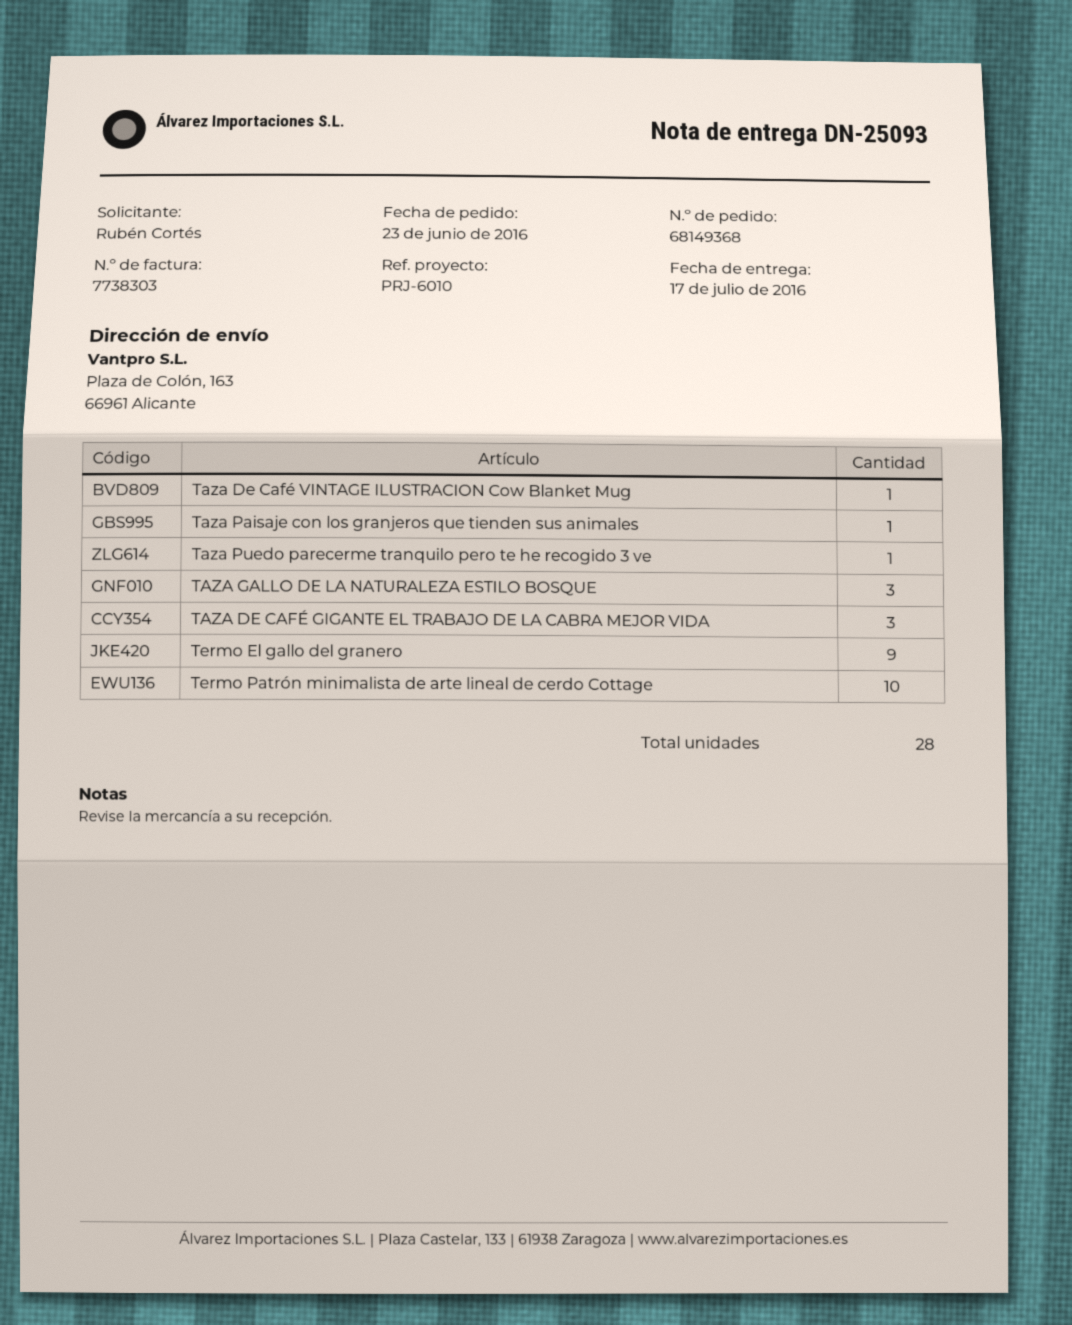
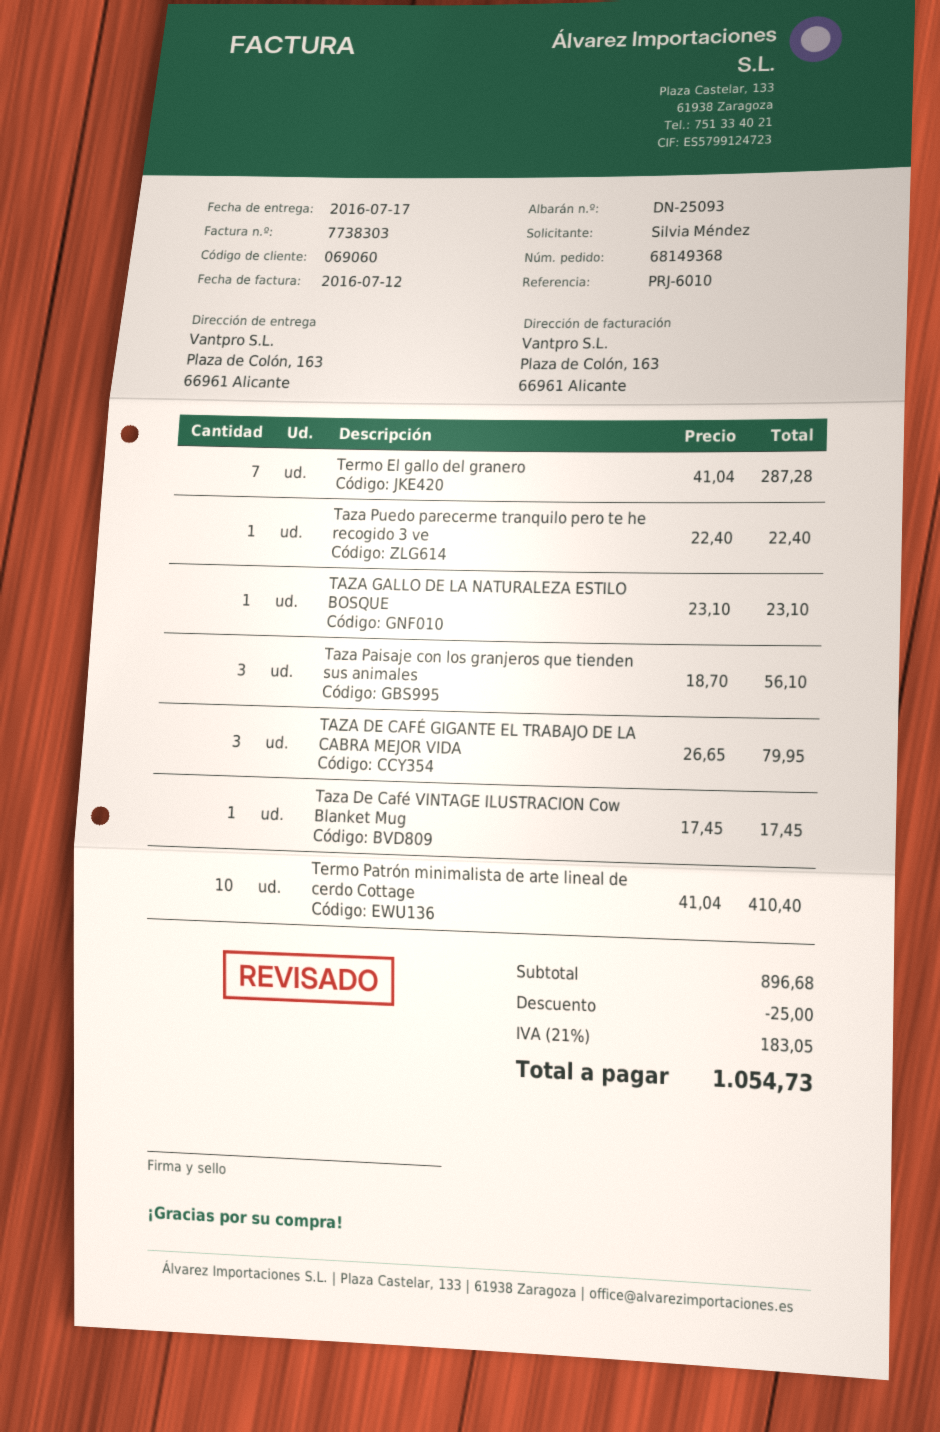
ordered by: Rubén Cortés -> Silvia Méndez
Taza Paisaje con los granjeros que tienden sus animales: 1 -> 3
TAZA GALLO DE LA NATURALEZA ESTILO BOSQUE: 3 -> 1
Termo El gallo del granero: 9 -> 7

